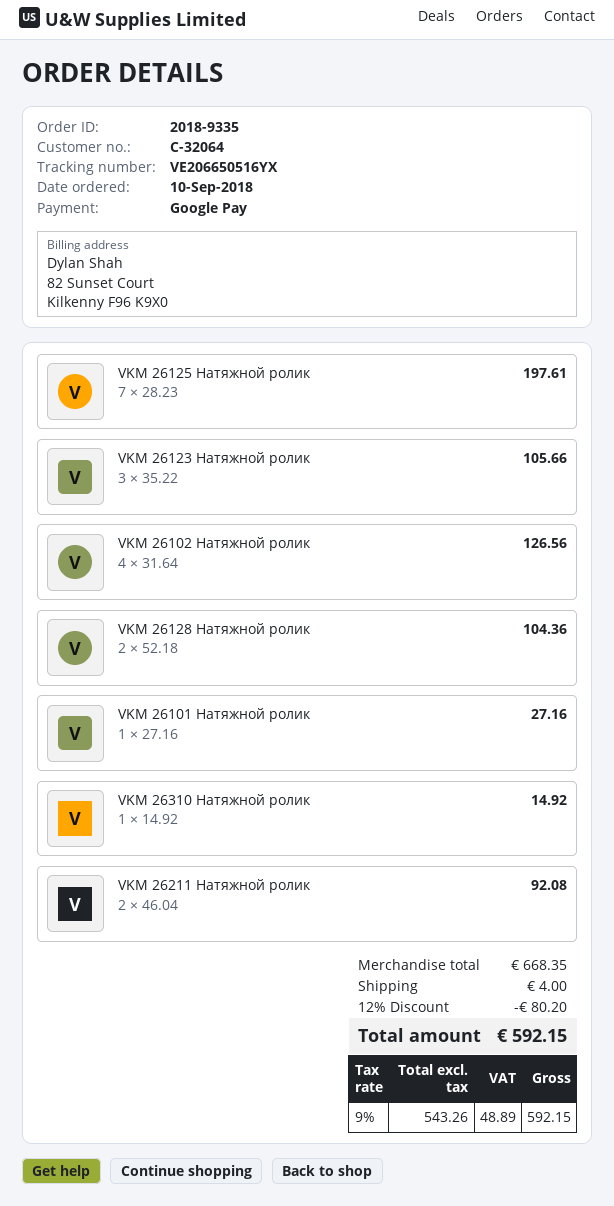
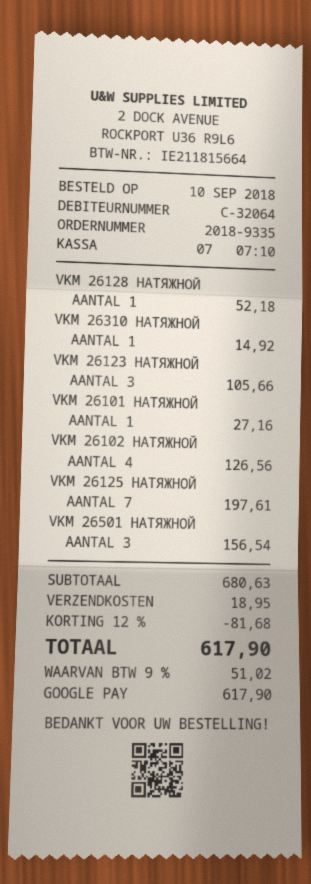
VKM 26128 Натяжной ролик: 2 for 104.36 -> 1 for 52.18
VKM 26211 Натяжной ролик: 2 for 92.08 -> none
VKM 26501 НАТЯЖНОЙ: none -> 3 for 156.54
subtotal: 668.35 -> 680.63
discount: 12% = 80.20 -> 12% = 81.68
shipping: 4.00 -> 18.95
tax: 9% = 48.89 -> 9% = 51.02
total: 592.15 -> 617.90

